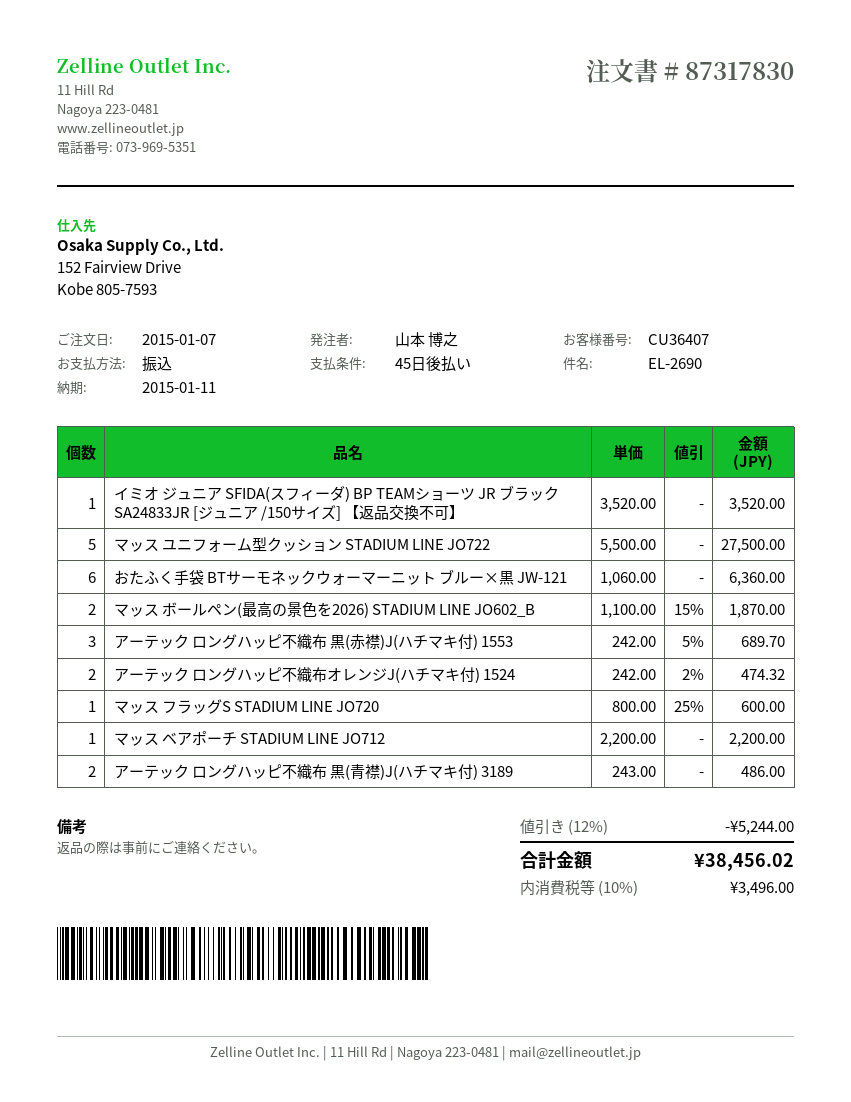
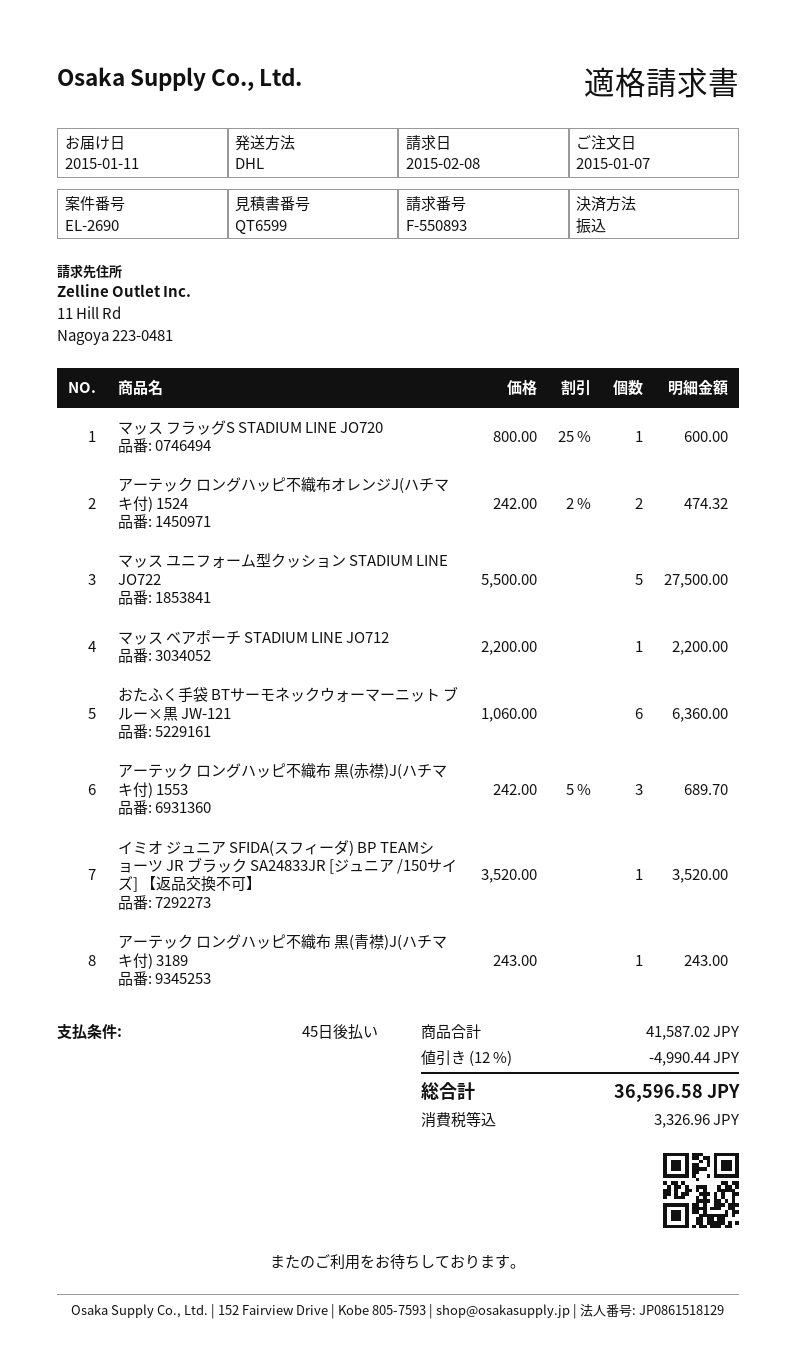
マッス ボールペン(最高の景色を2026) STADIUM LINE JO602_B: 2 x 1100.00 - 15% = 1870.00 -> none
アーテック ロングハッピ不織布 黒(青襟)J(ハチマキ付) 3189: 2 x 243.00 = 486.00 -> 1 x 243.00 = 243.00
discount: 12% = 5244.00 -> 12% = 4990.44
tax: 3496.00 -> 3326.96
total: 38456.02 -> 36596.58

